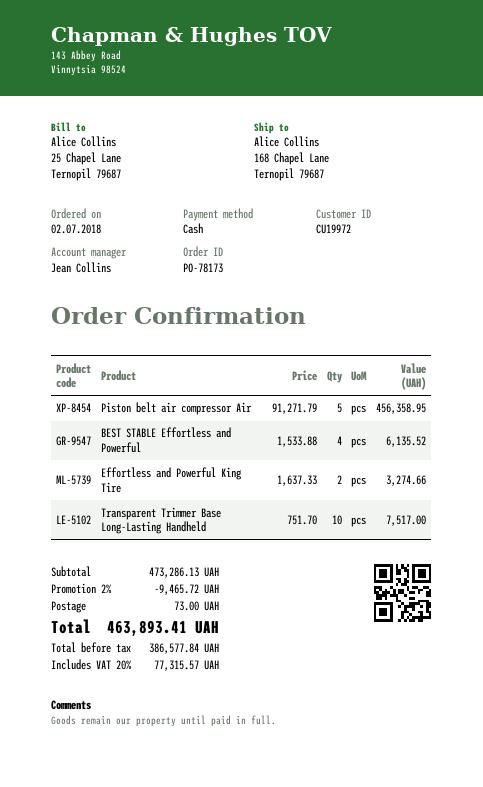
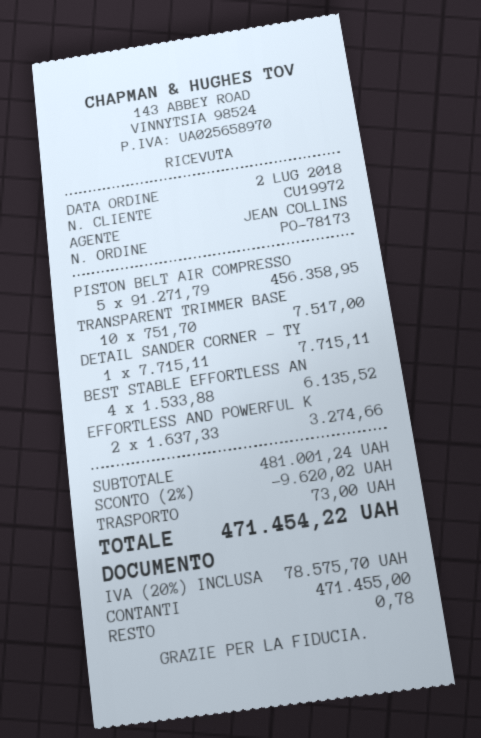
DETAIL SANDER CORNER - TY: none -> 1 x 7715.11 = 7715.11
subtotal: 473286.13 -> 481001.24
discount: 2% = 9465.72 -> 2% = 9620.02
tax: 20% = 77315.57 -> 20% = 78575.70
total: 463893.41 -> 471454.22

